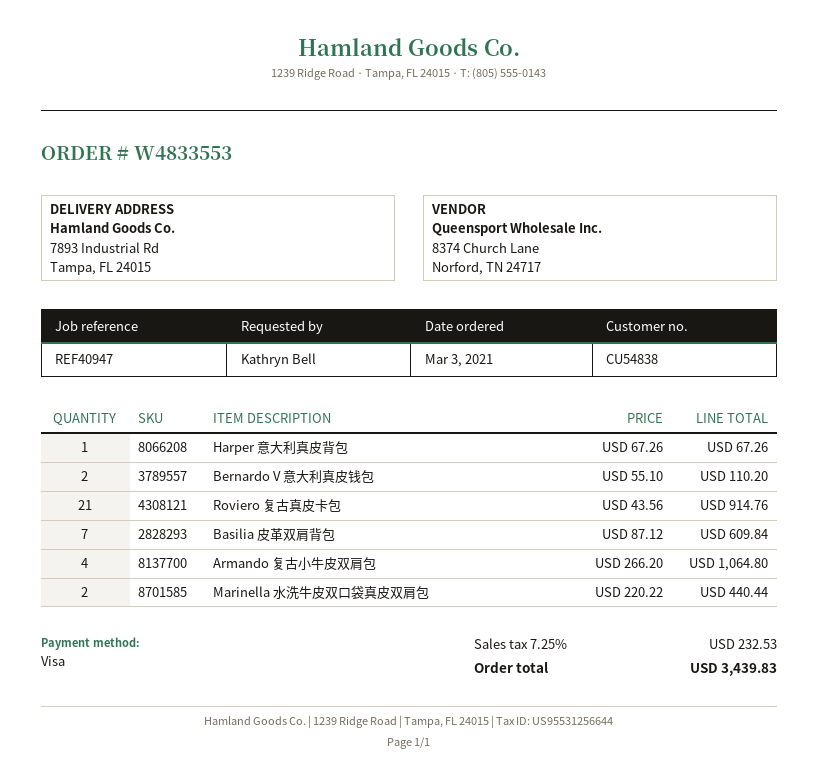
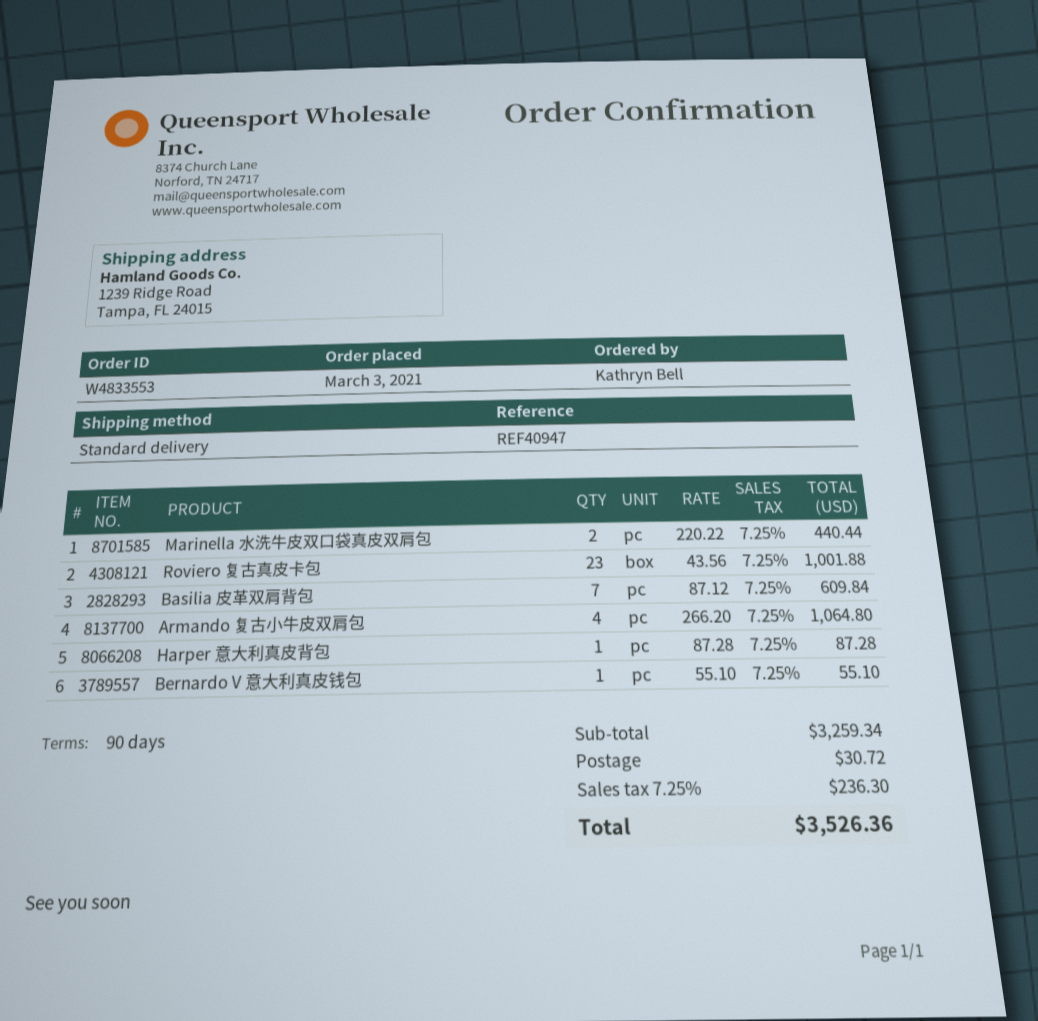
ship to: 7893 Industrial Rd, Tampa, FL 24015 -> 1239 Ridge Road, Tampa, FL 24015
Harper 意大利真皮背包: 1 x 67.26 = 67.26 -> 1 x 87.28 = 87.28
Bernardo V 意大利真皮钱包: 2 x 55.10 = 110.20 -> 1 x 55.10 = 55.10
Roviero 复古真皮卡包: 21 x 43.56 = 914.76 -> 23 x 43.56 = 1001.88
shipping: none -> 30.72
tax: 7.25% = 232.53 -> 7.25% = 236.30
total: 3439.83 -> 3526.36

